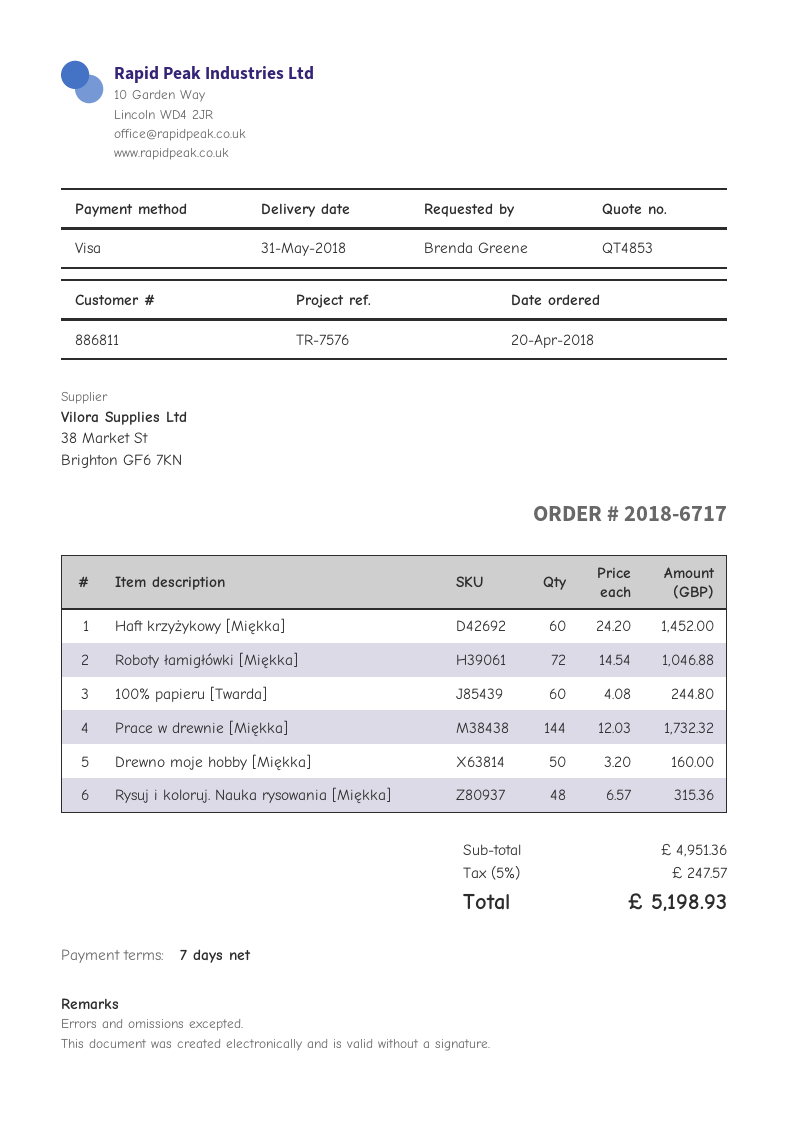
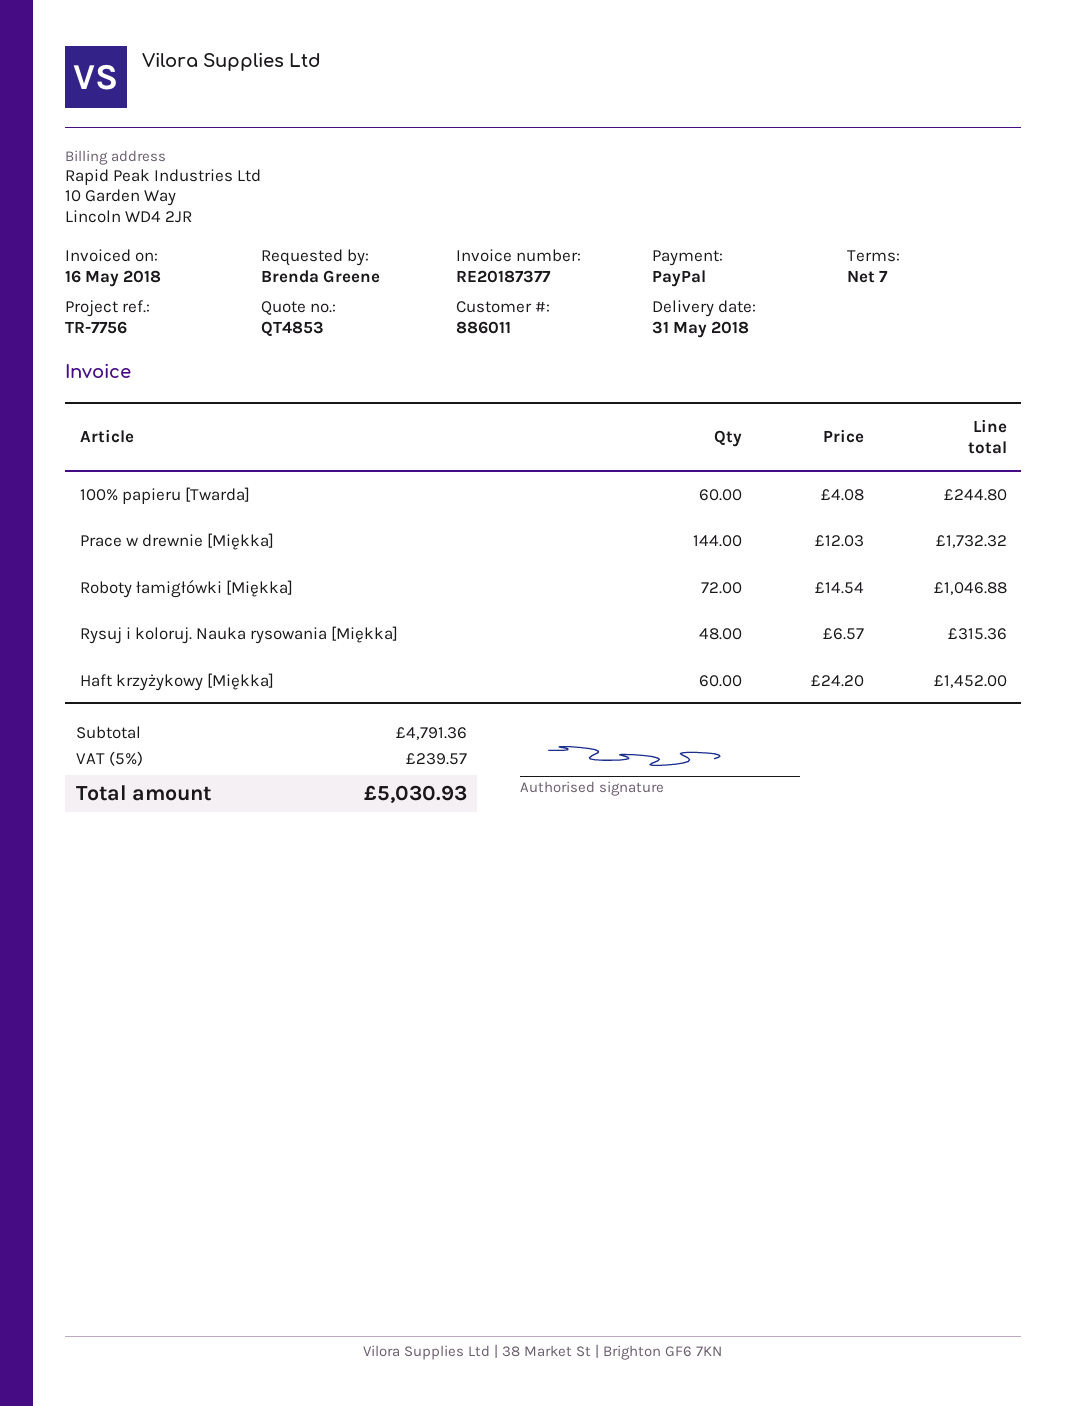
customer number: 886811 -> 886011
reference: TR-7576 -> TR-7756
payment method: Visa -> PayPal
Drewno moje hobby [Miękka]: 50 x 3.20 = 160.00 -> none
subtotal: 4951.36 -> 4791.36
tax: 5% = 247.57 -> 5% = 239.57
total: 5198.93 -> 5030.93

